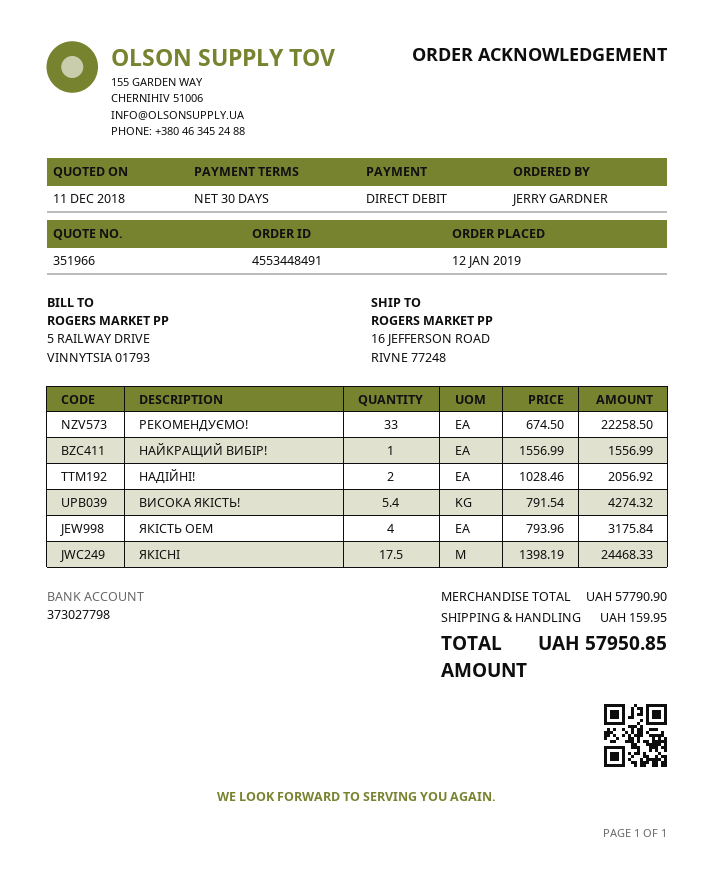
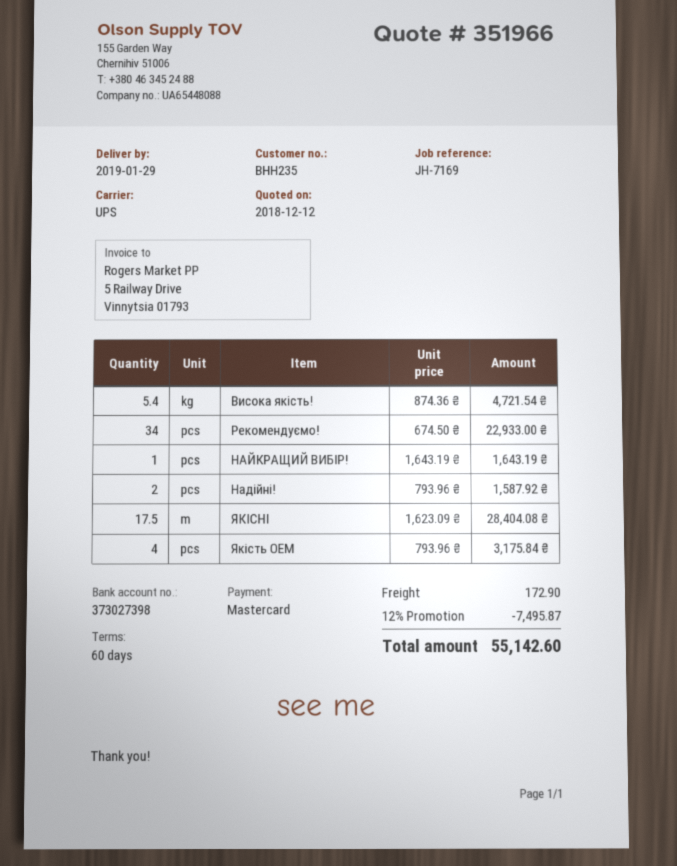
quote date: 2018-12-11 -> 2018-12-12
payment terms: 30 days -> 60 days
payment method: direct debit -> Mastercard
bank account: 373027798 -> 373027398
РЕКОМЕНДУЄМО!: 33 x 674.50 = 22258.50 -> 34 x 674.50 = 22933.00
НАЙКРАЩИЙ ВИБІР!: 1 x 1556.99 = 1556.99 -> 1 x 1643.19 = 1643.19
НАДІЙНІ!: 2 x 1028.46 = 2056.92 -> 2 x 793.96 = 1587.92
ВИСОКА ЯКІСТЬ!: 5.4 x 791.54 = 4274.32 -> 5.4 x 874.36 = 4721.54
ЯКІСНІ: 17.5 x 1398.19 = 24468.33 -> 17.5 x 1623.09 = 28404.08
discount: none -> 12% = 7495.87
shipping: 159.95 -> 172.90
total: 57950.85 -> 55142.60

